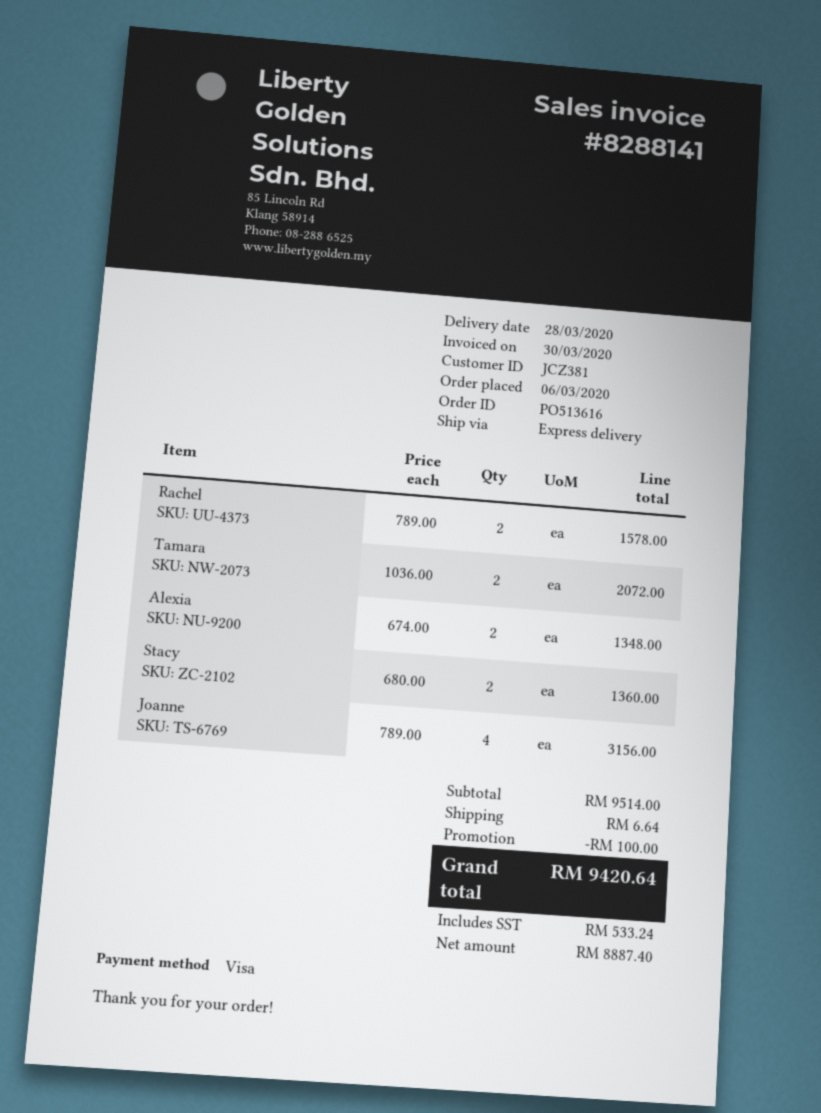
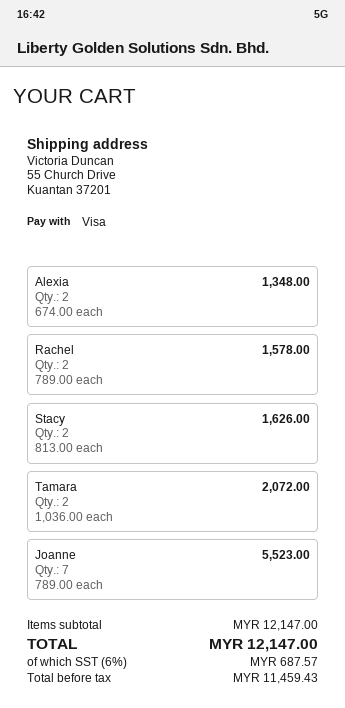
Stacy: 2 x 680.00 = 1360.00 -> 2 x 813.00 = 1626.00
Joanne: 4 x 789.00 = 3156.00 -> 7 x 789.00 = 5523.00
subtotal: 9514.00 -> 12147.00
discount: 100.00 -> none
shipping: 6.64 -> none
net: 8887.40 -> 11459.43
tax: 533.24 -> 687.57
total: 9420.64 -> 12147.00

